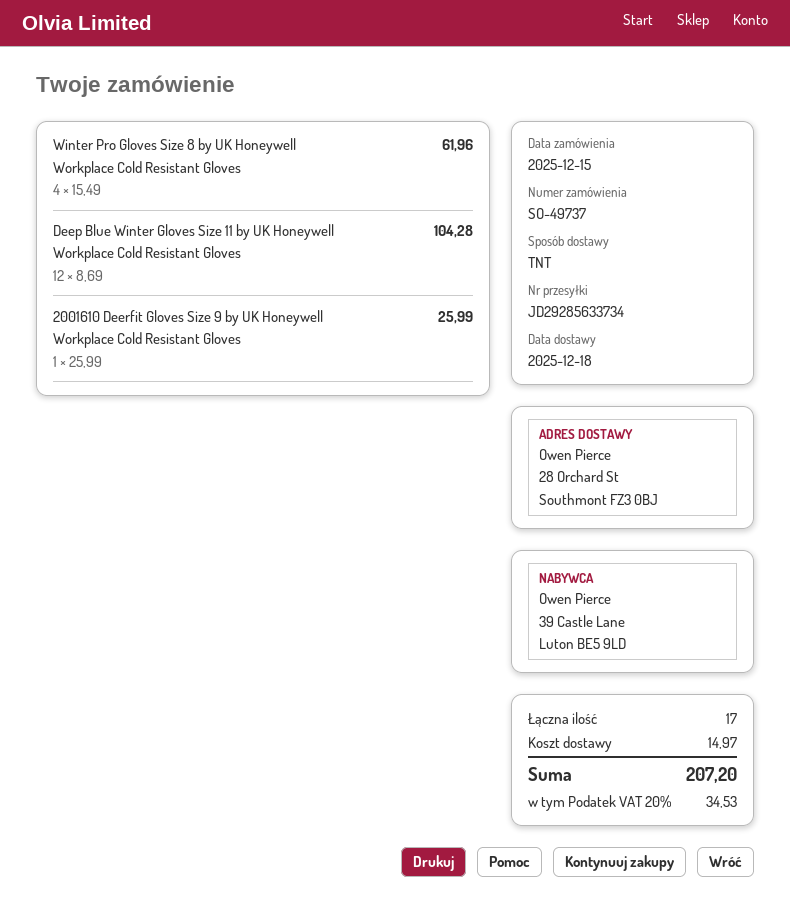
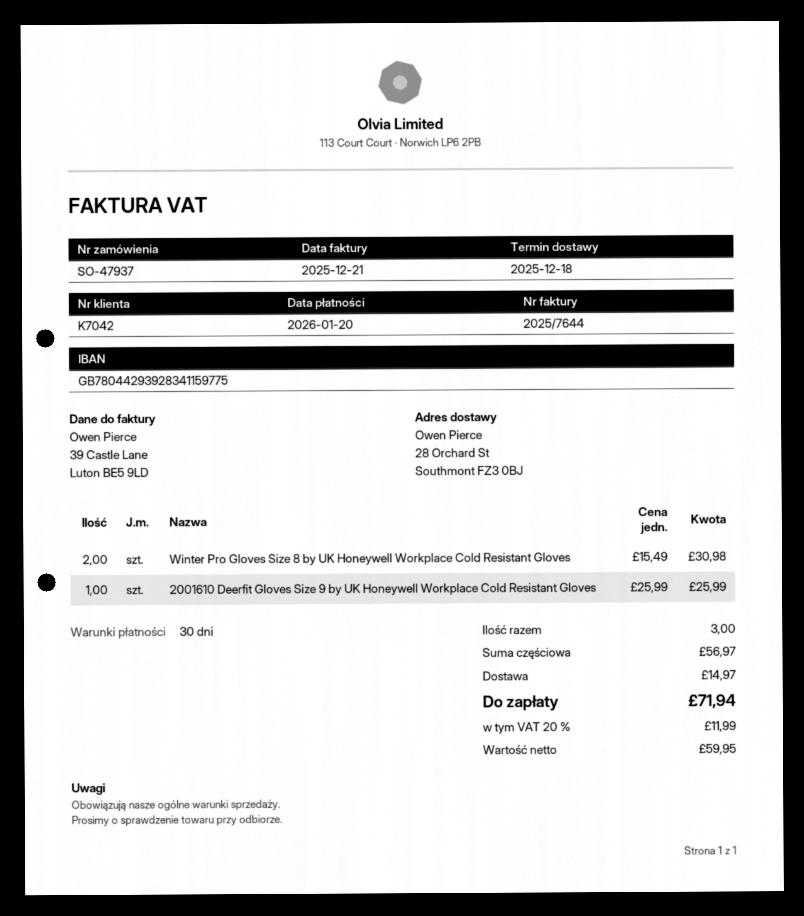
order number: SO-49737 -> SO-47937
Winter Pro Gloves Size 8 by UK Honeywell Workplace Cold Resistant Gloves: 4 x 15.49 = 61.96 -> 2 x 15.49 = 30.98
Deep Blue Winter Gloves Size 11 by UK Honeywell Workplace Cold Resistant Gloves: 12 x 8.69 = 104.28 -> none
total quantity: 17 -> 3
tax: 20% = 34.53 -> 20% = 11.99
total: 207.20 -> 71.94

